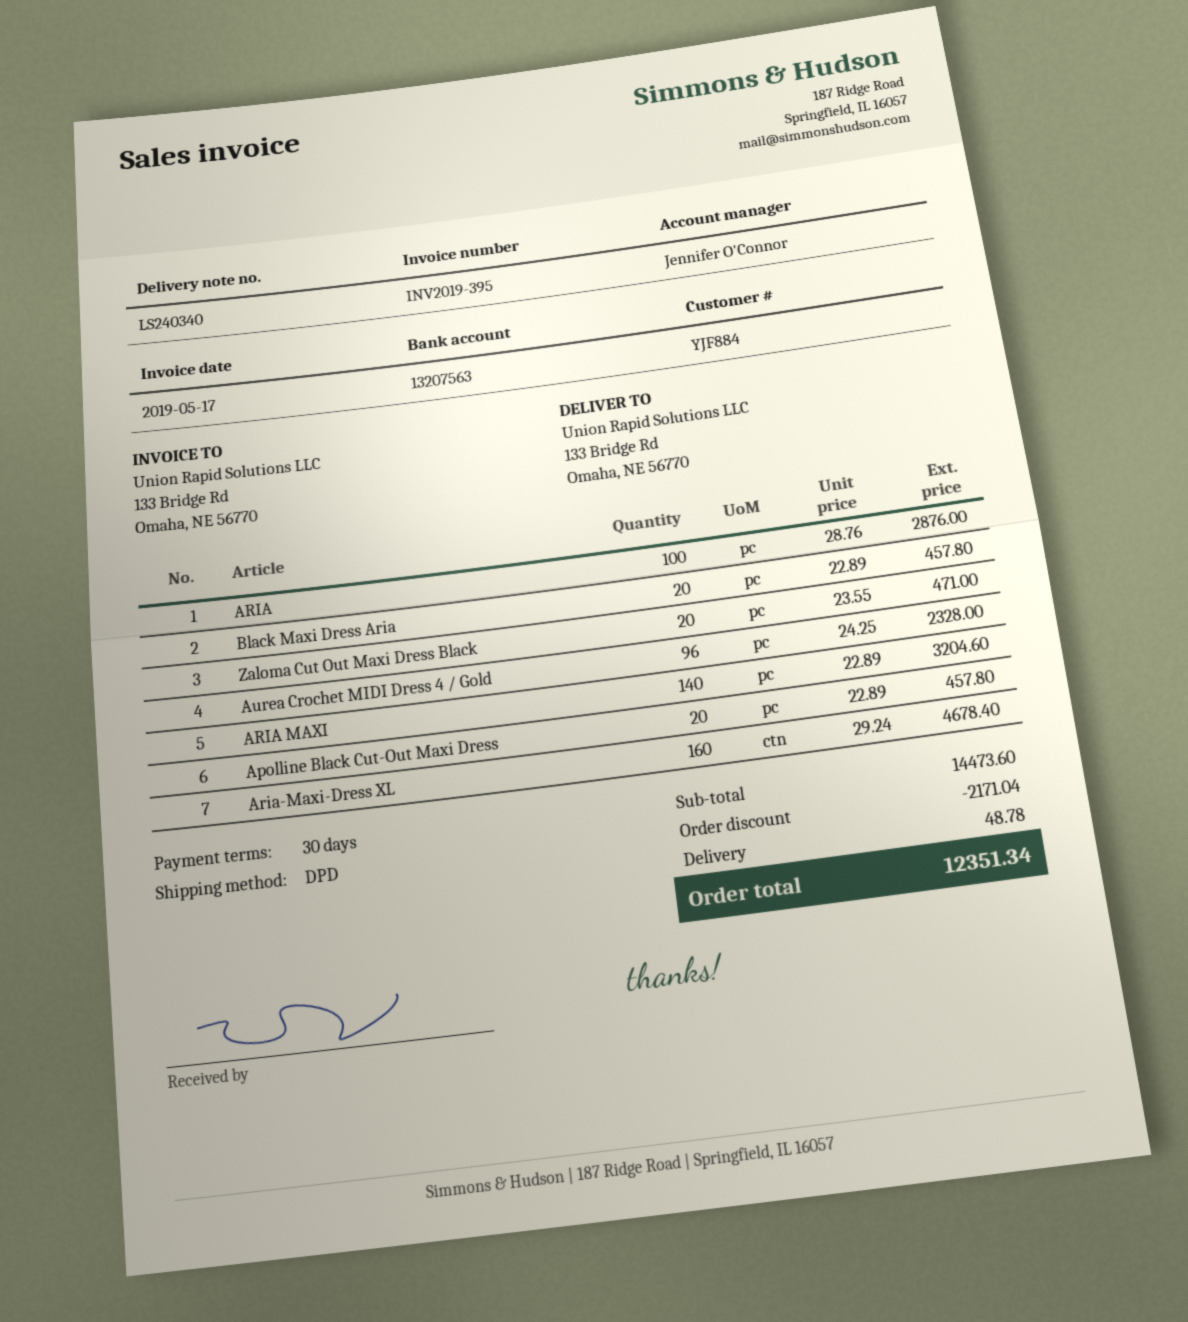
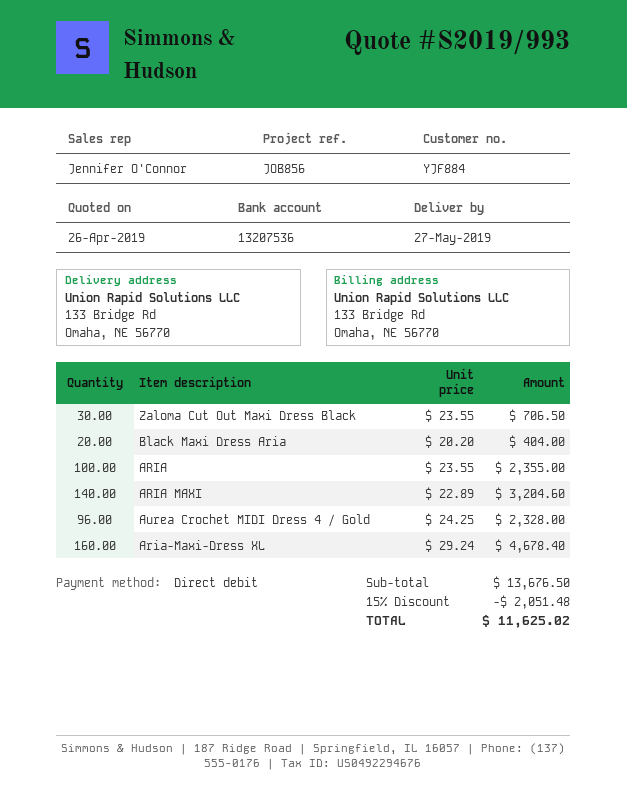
bank account: 13207563 -> 13207536
ARIA: 100 x 28.76 = 2876.00 -> 100 x 23.55 = 2355.00
Black Maxi Dress Aria: 20 x 22.89 = 457.80 -> 20 x 20.20 = 404.00
Zaloma Cut Out Maxi Dress Black: 20 x 23.55 = 471.00 -> 30 x 23.55 = 706.50
Apolline Black Cut-Out Maxi Dress: 20 x 22.89 = 457.80 -> none
subtotal: 14473.60 -> 13676.50
discount: 2171.04 -> 2051.48
shipping: 48.78 -> none
total: 12351.34 -> 11625.02

